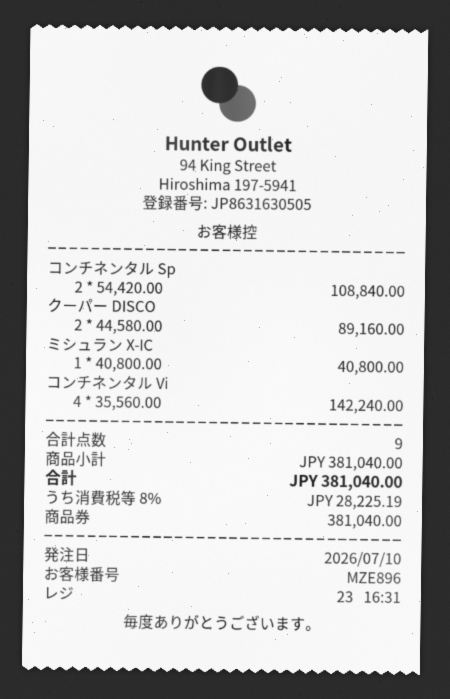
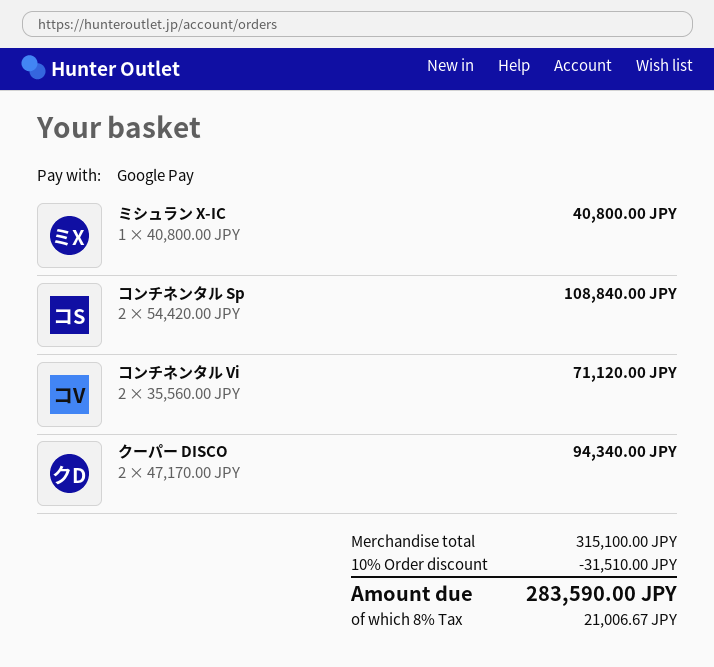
payment method: gift card -> Google Pay
クーパー DISCO: 2 x 44580.00 = 89160.00 -> 2 x 47170.00 = 94340.00
コンチネンタル Vi: 4 x 35560.00 = 142240.00 -> 2 x 35560.00 = 71120.00
subtotal: 381040.00 -> 315100.00
discount: none -> 10% = 31510.00
tax: 8% = 28225.19 -> 8% = 21006.67
total: 381040.00 -> 283590.00

